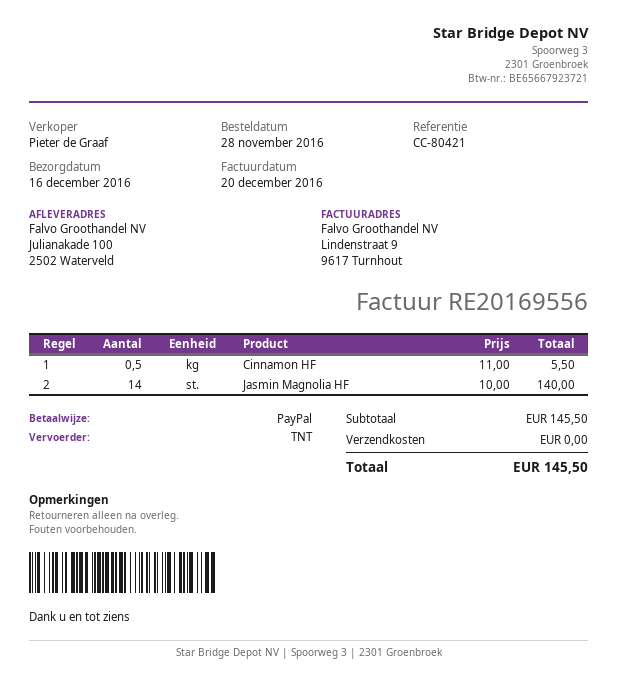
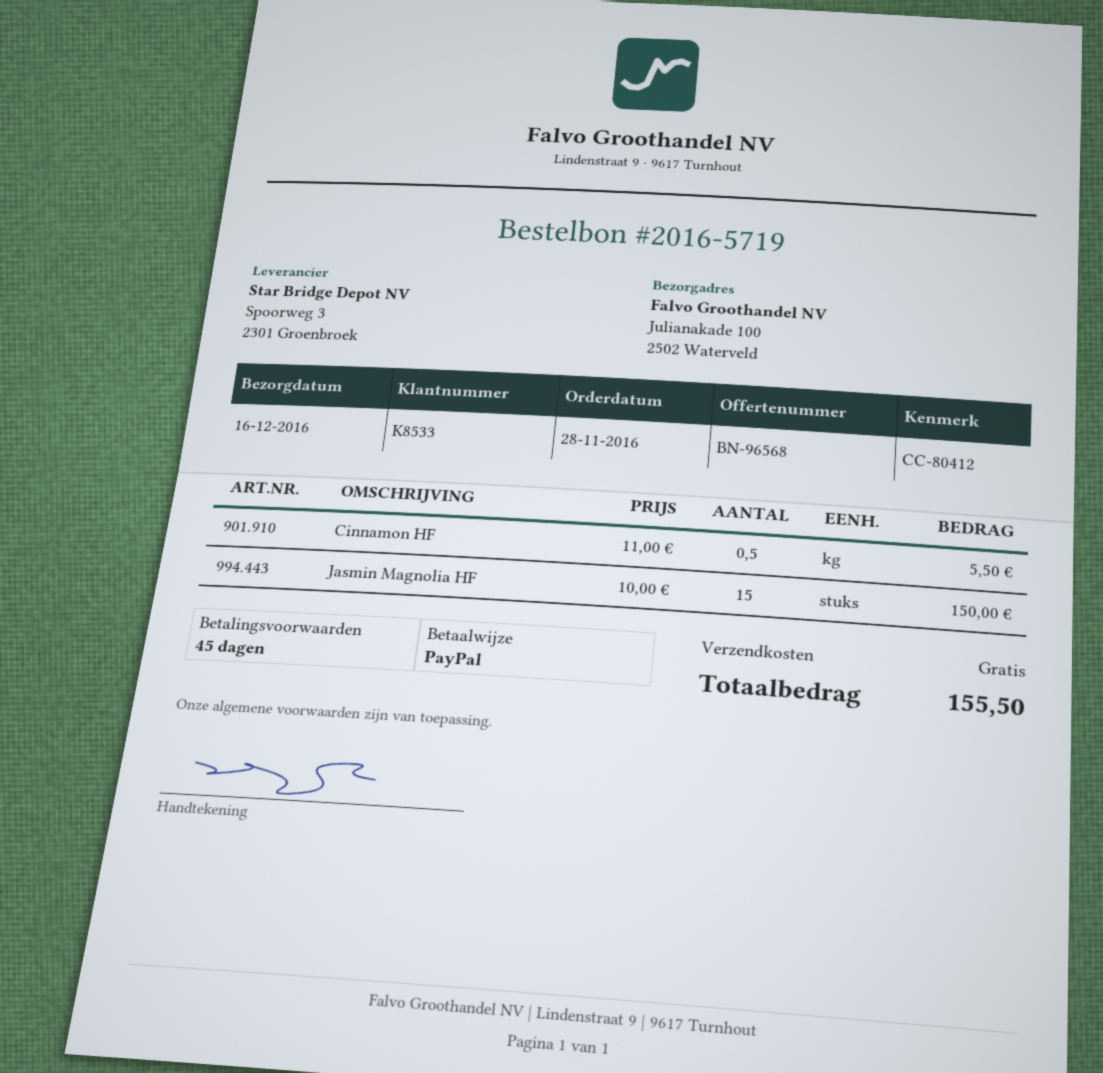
reference: CC-80421 -> CC-80412
Jasmin Magnolia HF: 14 x 10.00 = 140.00 -> 15 x 10.00 = 150.00
total: 145.50 -> 155.50

